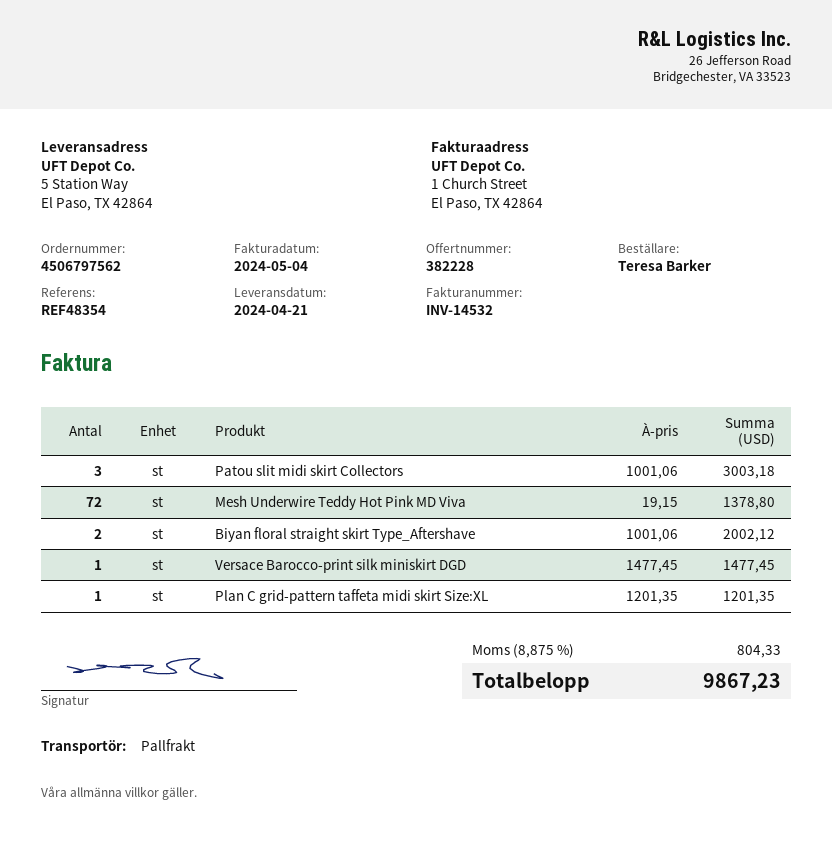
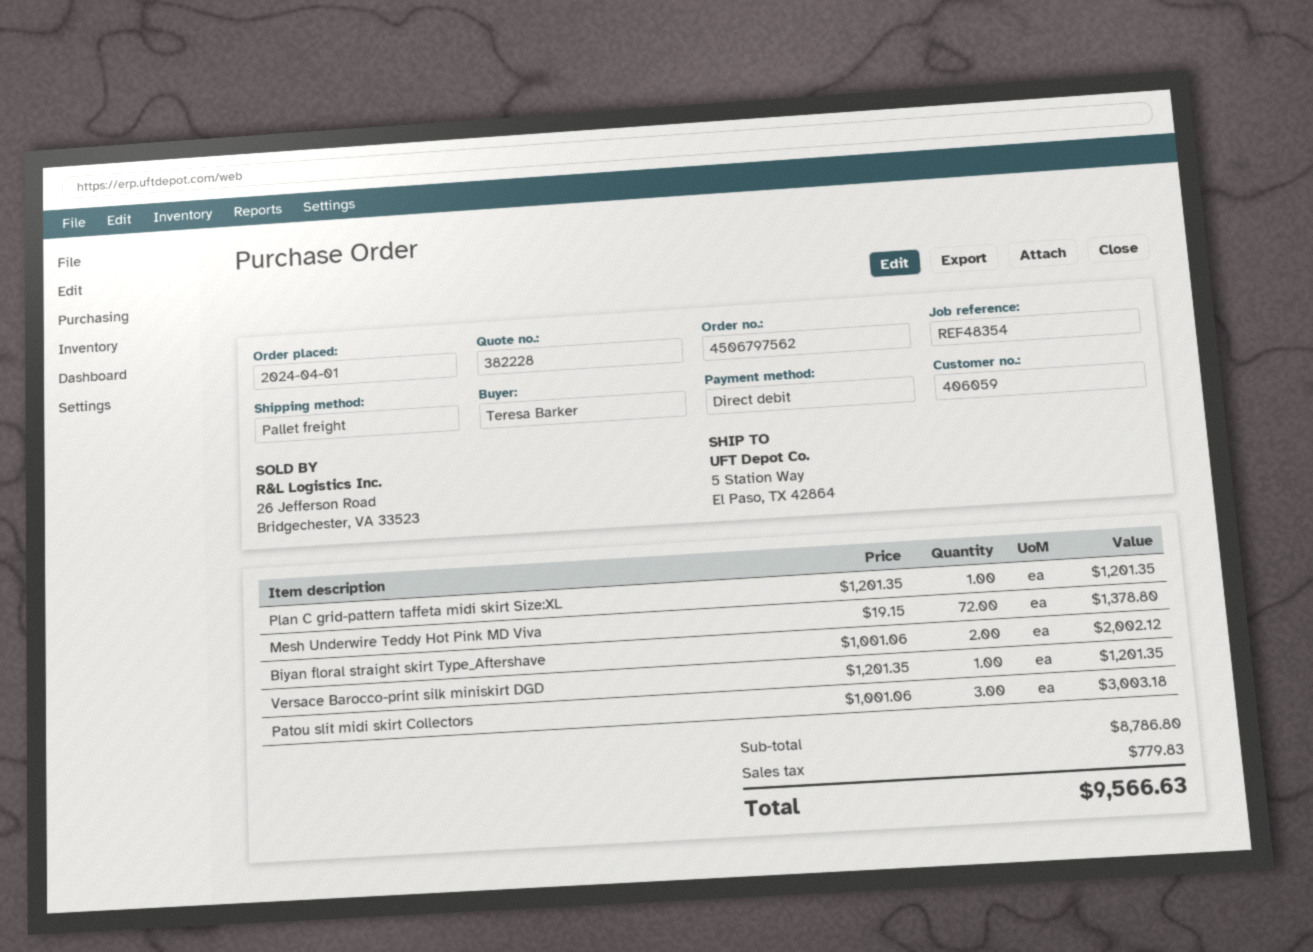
Versace Barocco-print silk miniskirt DGD: 1 x 1477.45 = 1477.45 -> 1 x 1201.35 = 1201.35
tax: 804.33 -> 779.83
total: 9867.23 -> 9566.63

